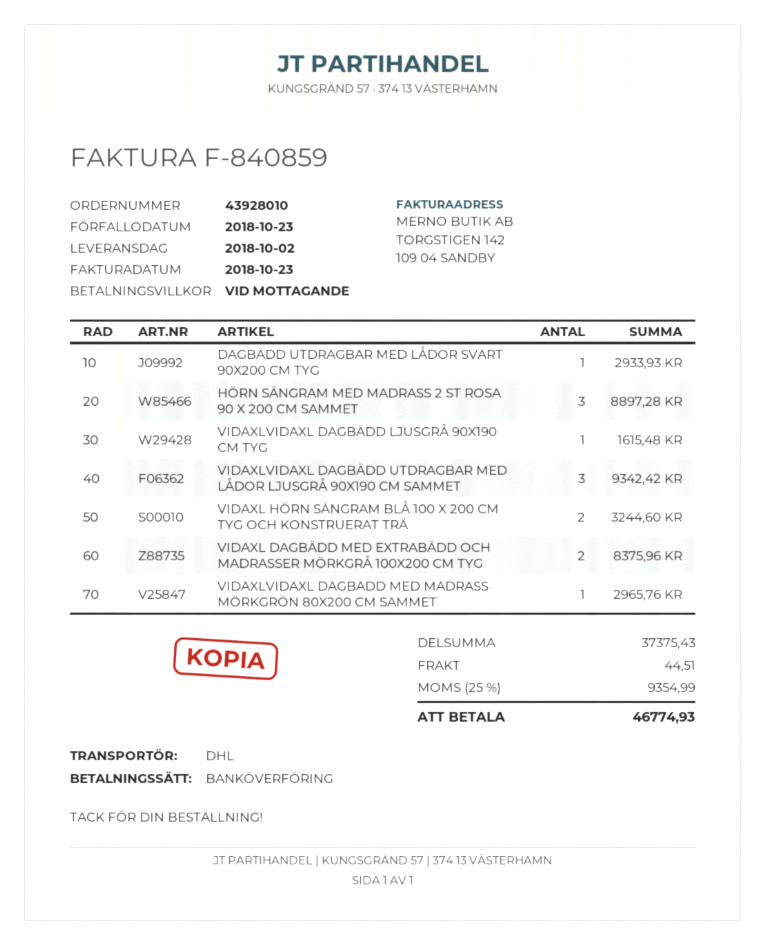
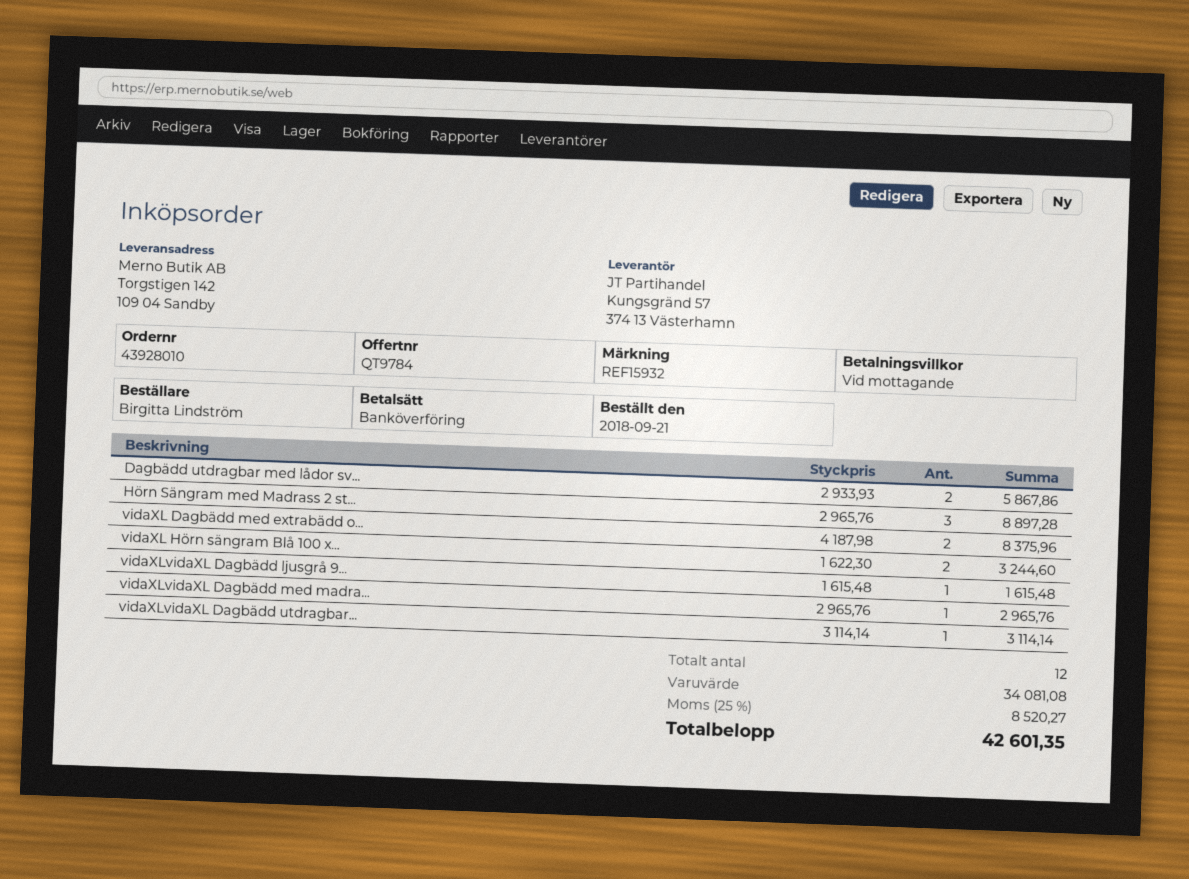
DAGBÄDD UTDRAGBAR MED LÅDOR SVART 90X200 CM TYG: 1 for 2933.93 -> 2 for 5867.86
VIDAXLVIDAXL DAGBÄDD UTDRAGBAR MED LÅDOR LJUSGRÅ 90X190 CM SAMMET: 3 for 9342.42 -> 1 for 3114.14
subtotal: 37375.43 -> 34081.08
shipping: 44.51 -> none
tax: 25% = 9354.99 -> 25% = 8520.27
total: 46774.93 -> 42601.35

